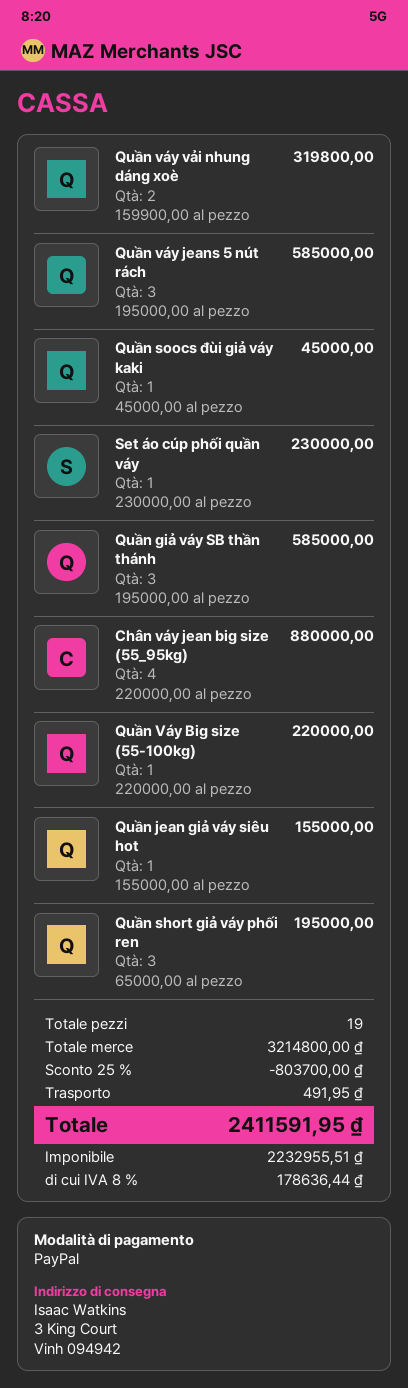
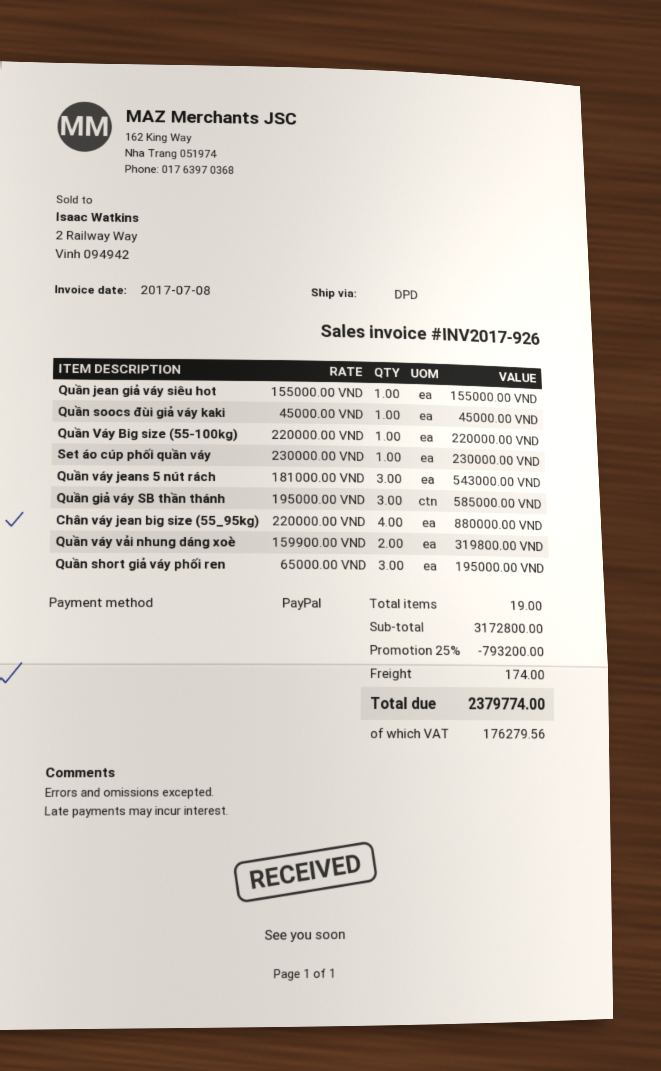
Quần váy jeans 5 nút rách: 3 x 195000.00 = 585000.00 -> 3 x 181000.00 = 543000.00
subtotal: 3214800.00 -> 3172800.00
discount: 25% = 803700.00 -> 25% = 793200.00
shipping: 491.95 -> 174.00
tax: 178636.44 -> 176279.56
total: 2411591.95 -> 2379774.00

